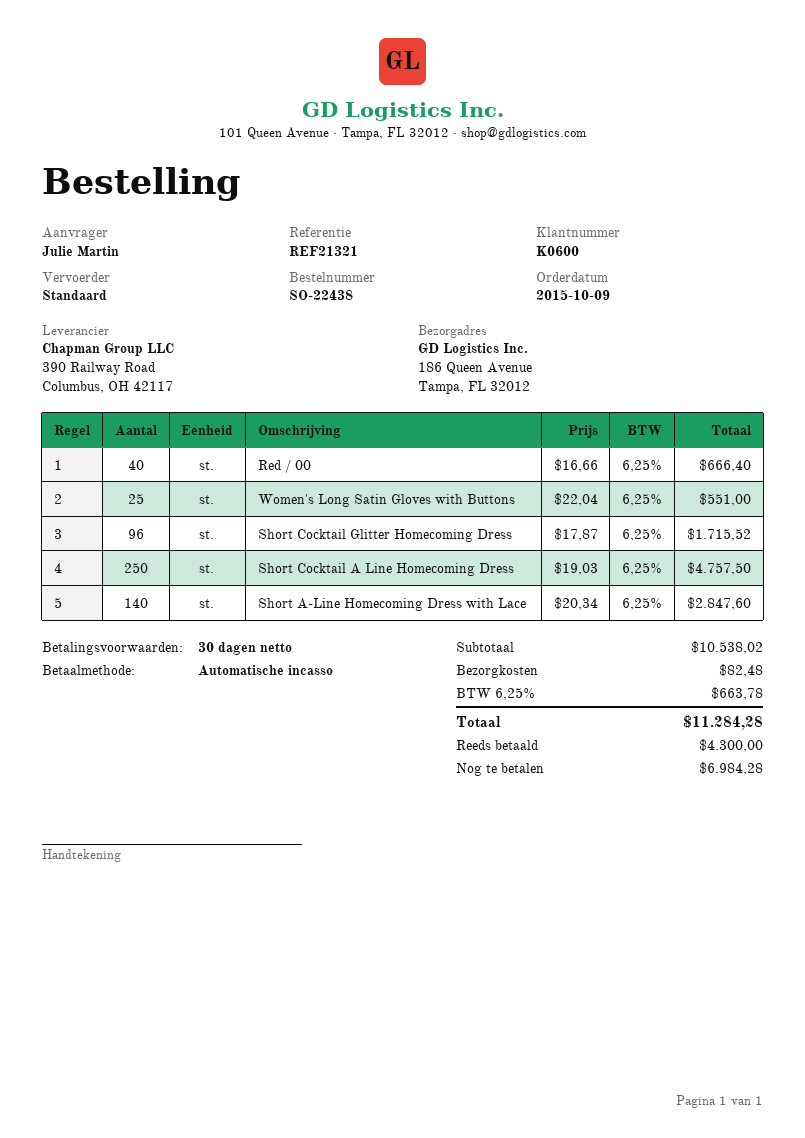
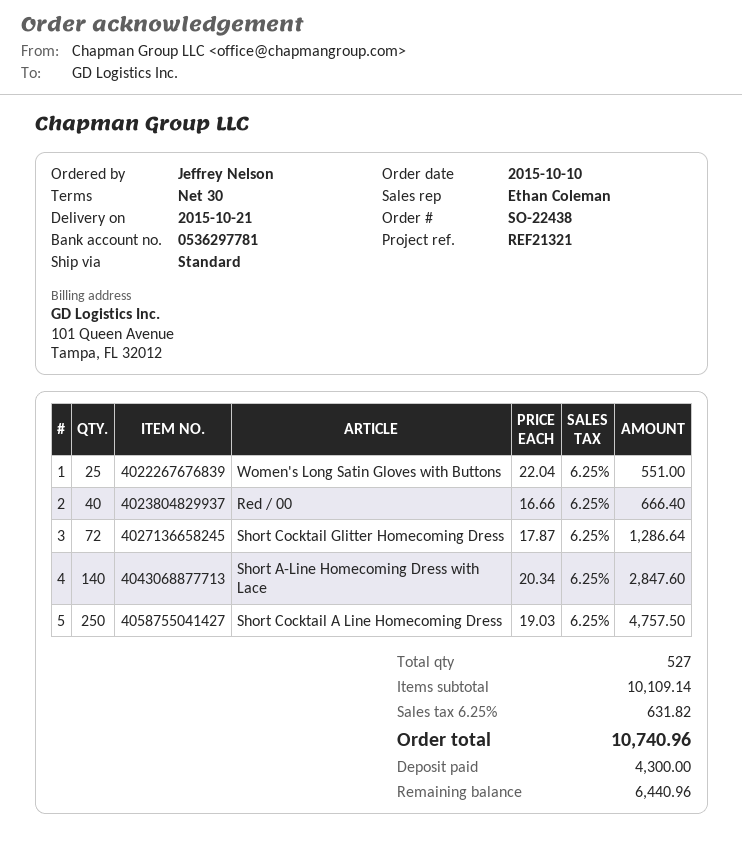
order date: 2015-10-09 -> 2015-10-10
ordered by: Julie Martin -> Jeffrey Nelson
Short Cocktail Glitter Homecoming Dress: 96 x 17.87 = 1715.52 -> 72 x 17.87 = 1286.64
subtotal: 10538.02 -> 10109.14
shipping: 82.48 -> none
tax: 6.25% = 663.78 -> 6.25% = 631.82
total: 11284.28 -> 10740.96
balance: 6984.28 -> 6440.96

